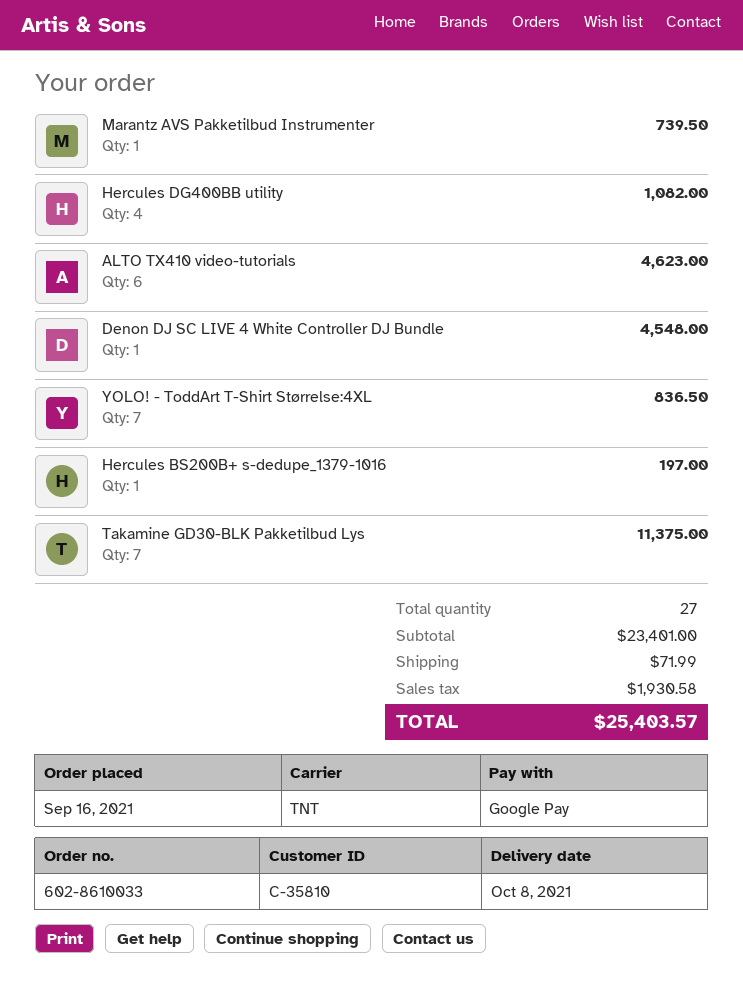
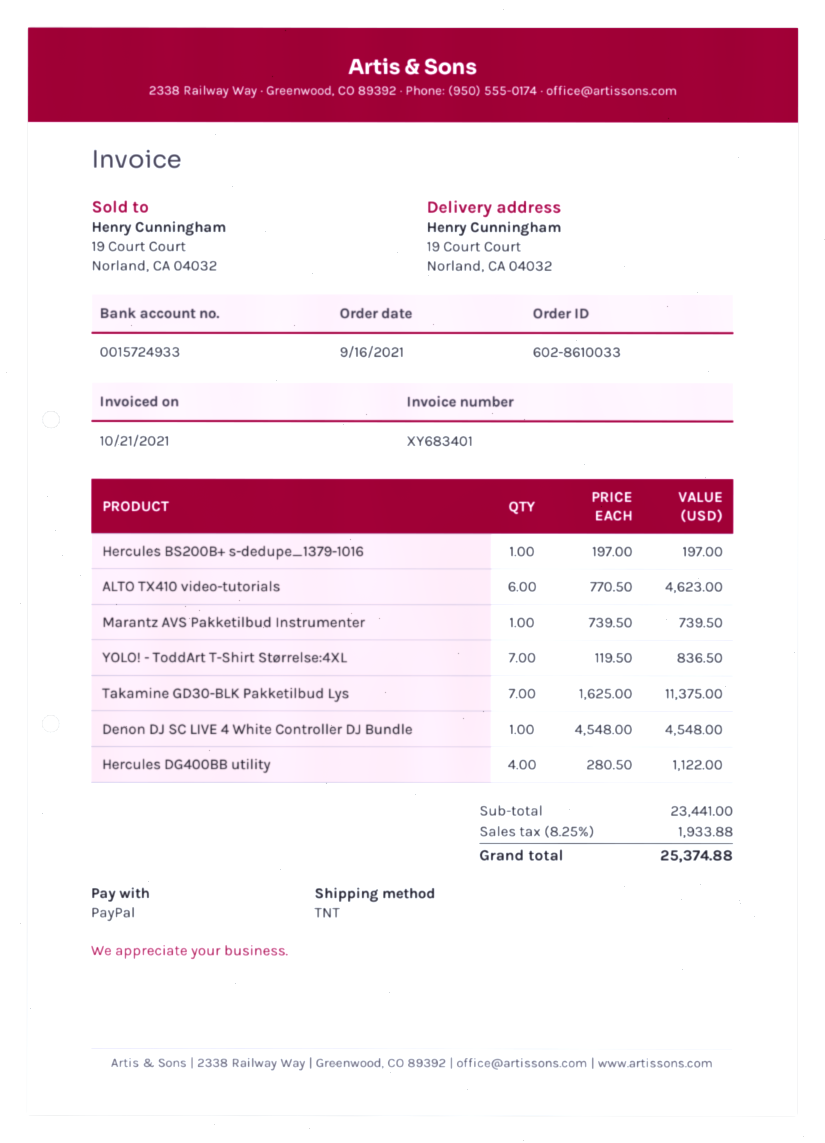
payment method: Google Pay -> PayPal
Hercules DG400BB utility: 4 for 1082.00 -> 4 for 1122.00
subtotal: 23401.00 -> 23441.00
shipping: 71.99 -> none
tax: 1930.58 -> 1933.88
total: 25403.57 -> 25374.88

